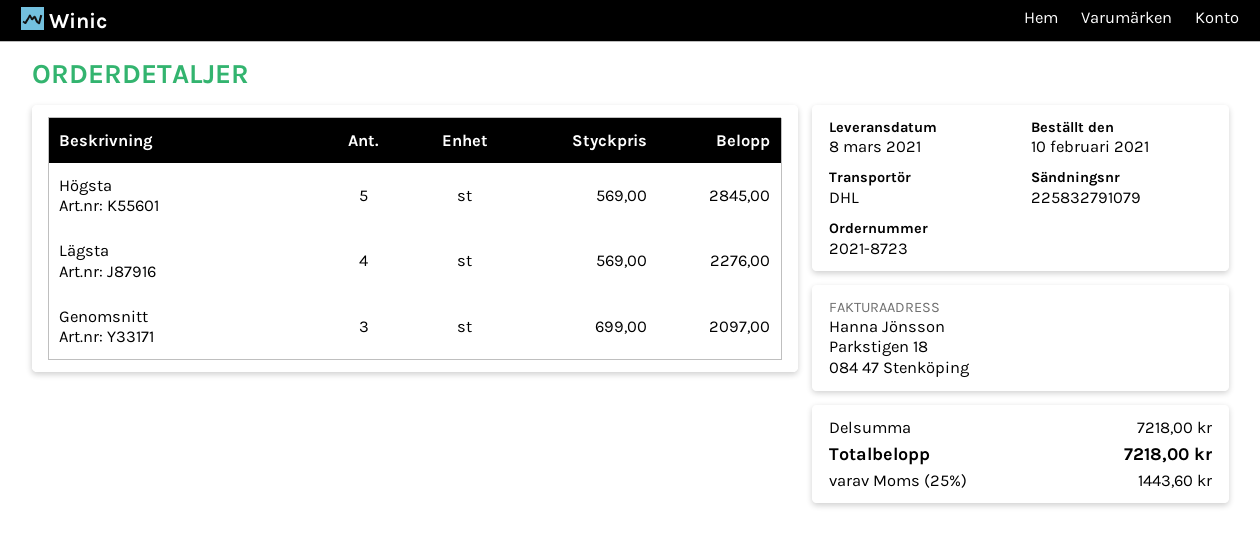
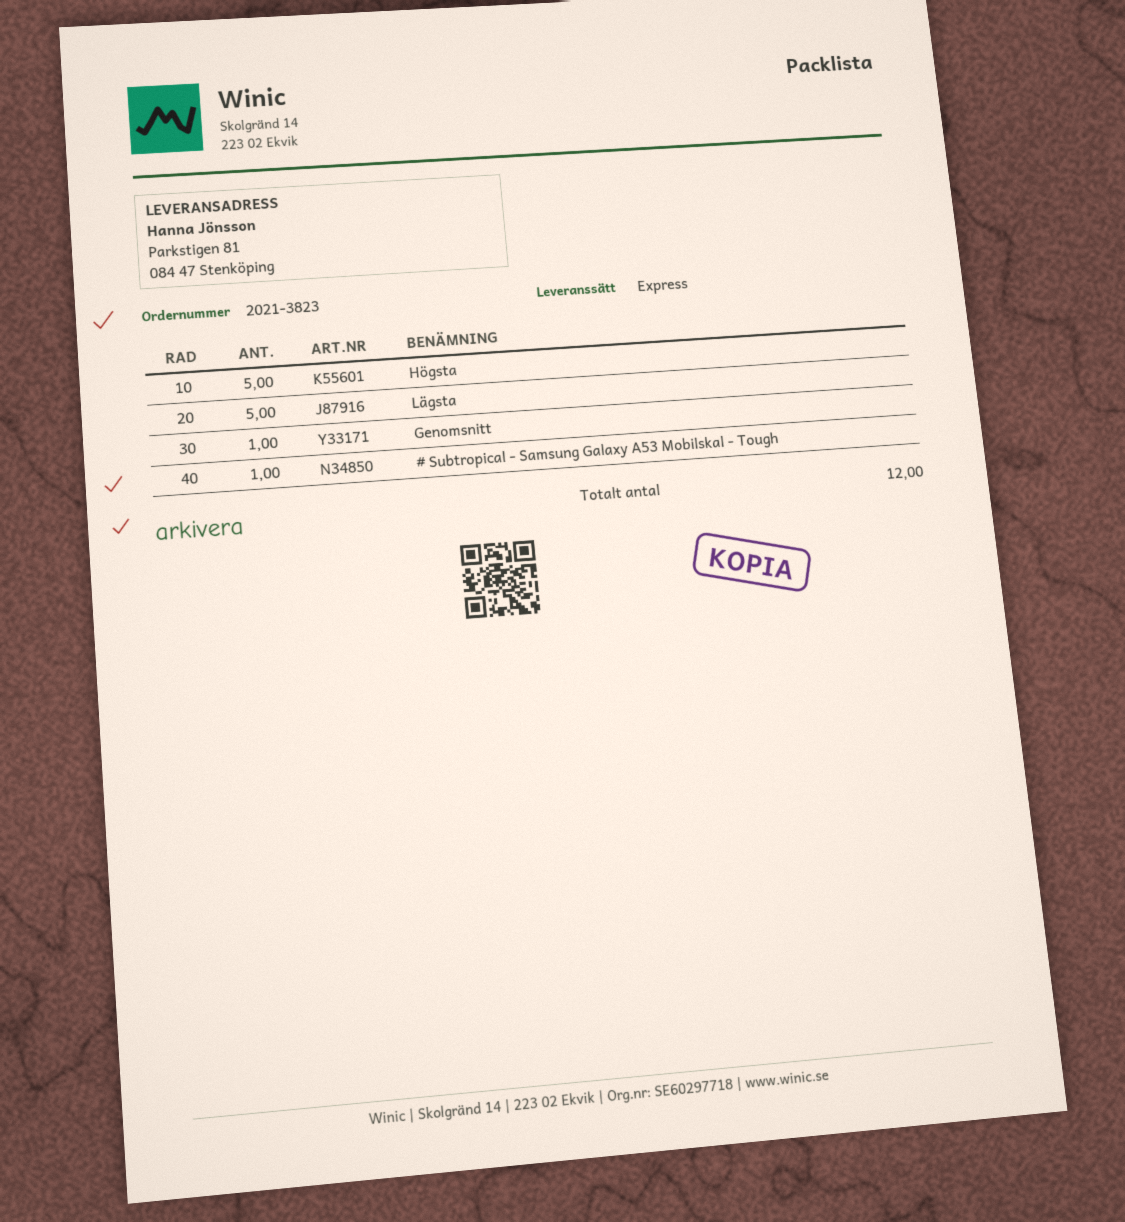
order number: 2021-8723 -> 2021-3823
shipping method: DHL -> express
Lägsta: 4 -> 5
Genomsnitt: 3 -> 1
# Subtropical - Samsung Galaxy A53 Mobilskal - Tough: none -> 1

